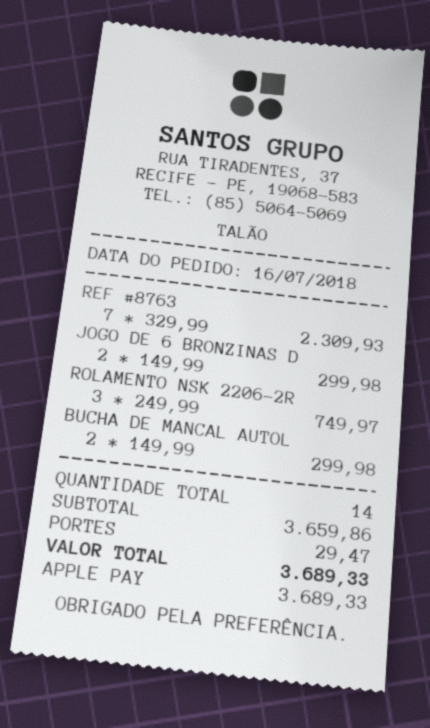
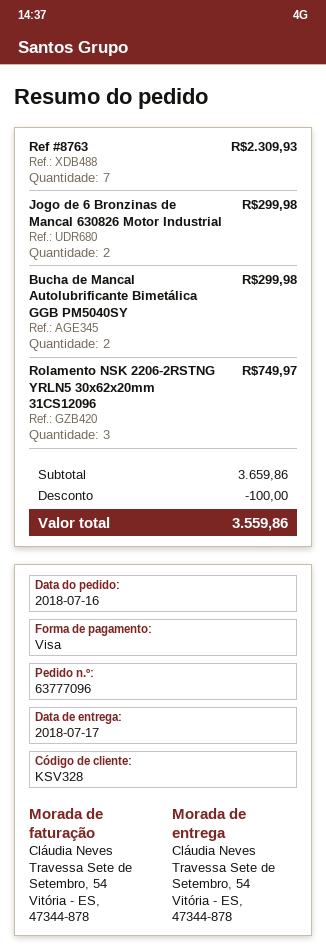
payment method: Apple Pay -> Visa
discount: none -> 100.00
shipping: 29.47 -> none
total: 3689.33 -> 3559.86

